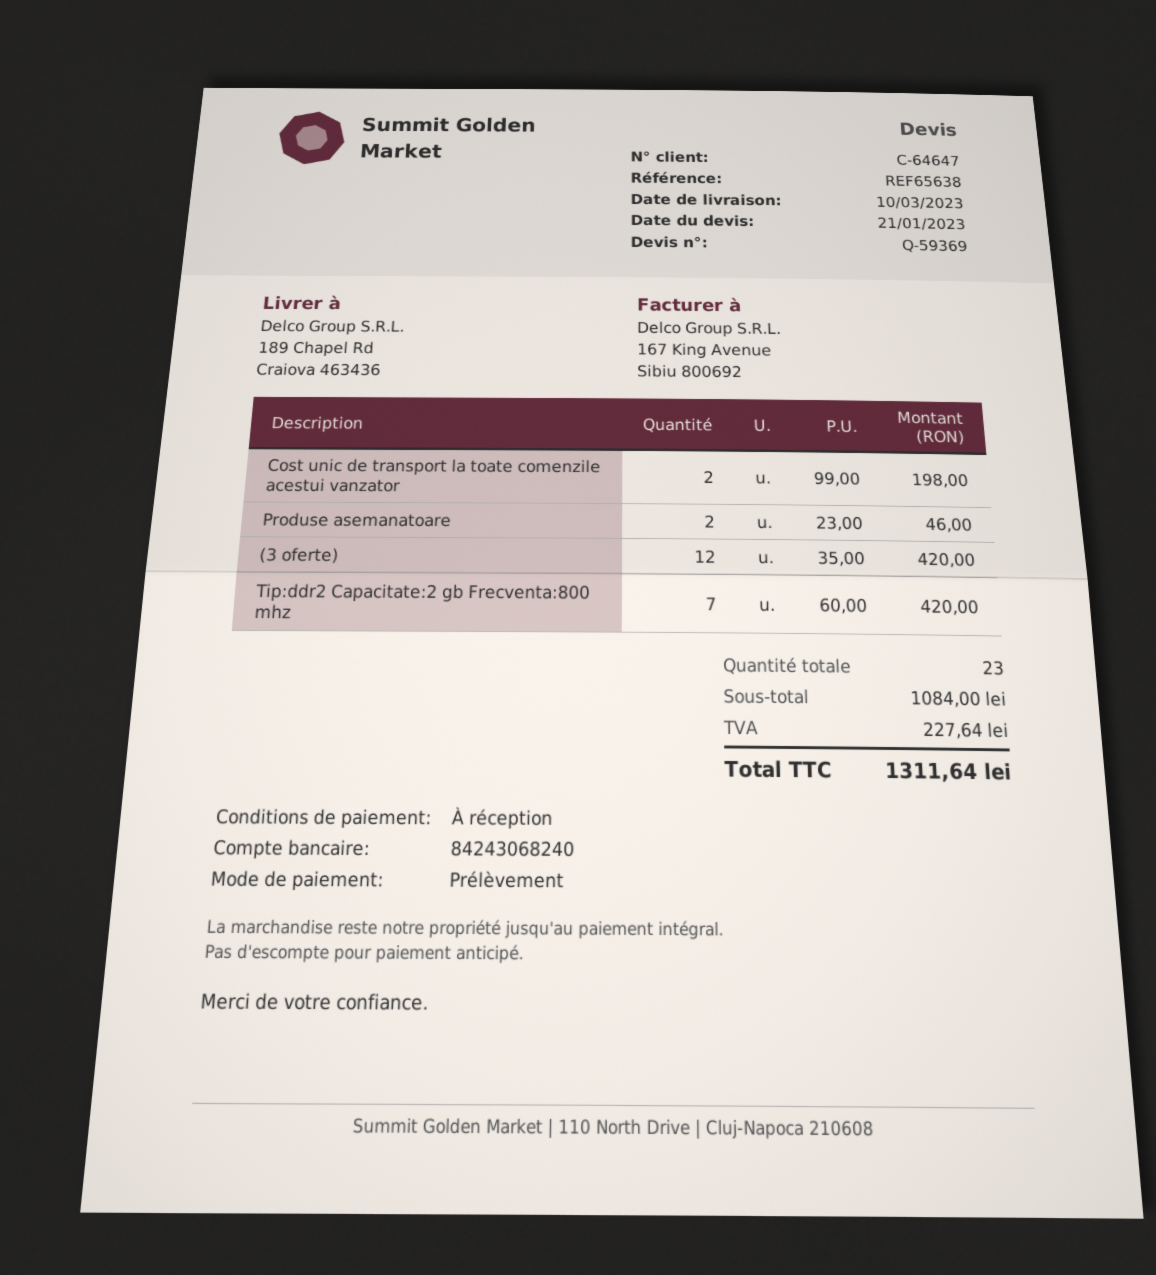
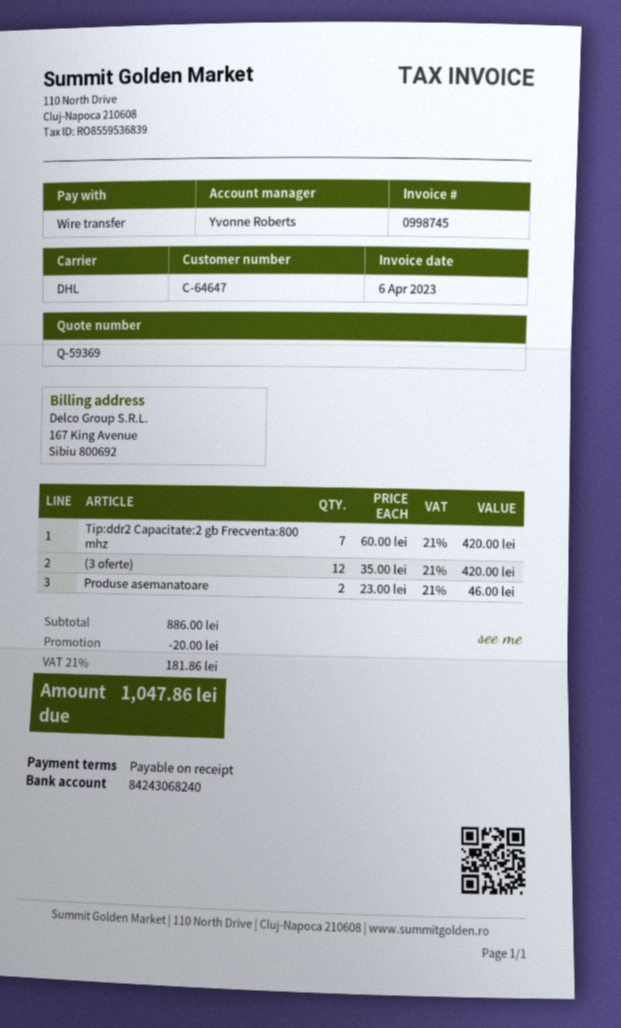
payment method: direct debit -> bank transfer
Cost unic de transport la toate comenzile acestui vanzator: 2 x 99.00 = 198.00 -> none
subtotal: 1084.00 -> 886.00
discount: none -> 20.00
tax: 227.64 -> 181.86
total: 1311.64 -> 1047.86

